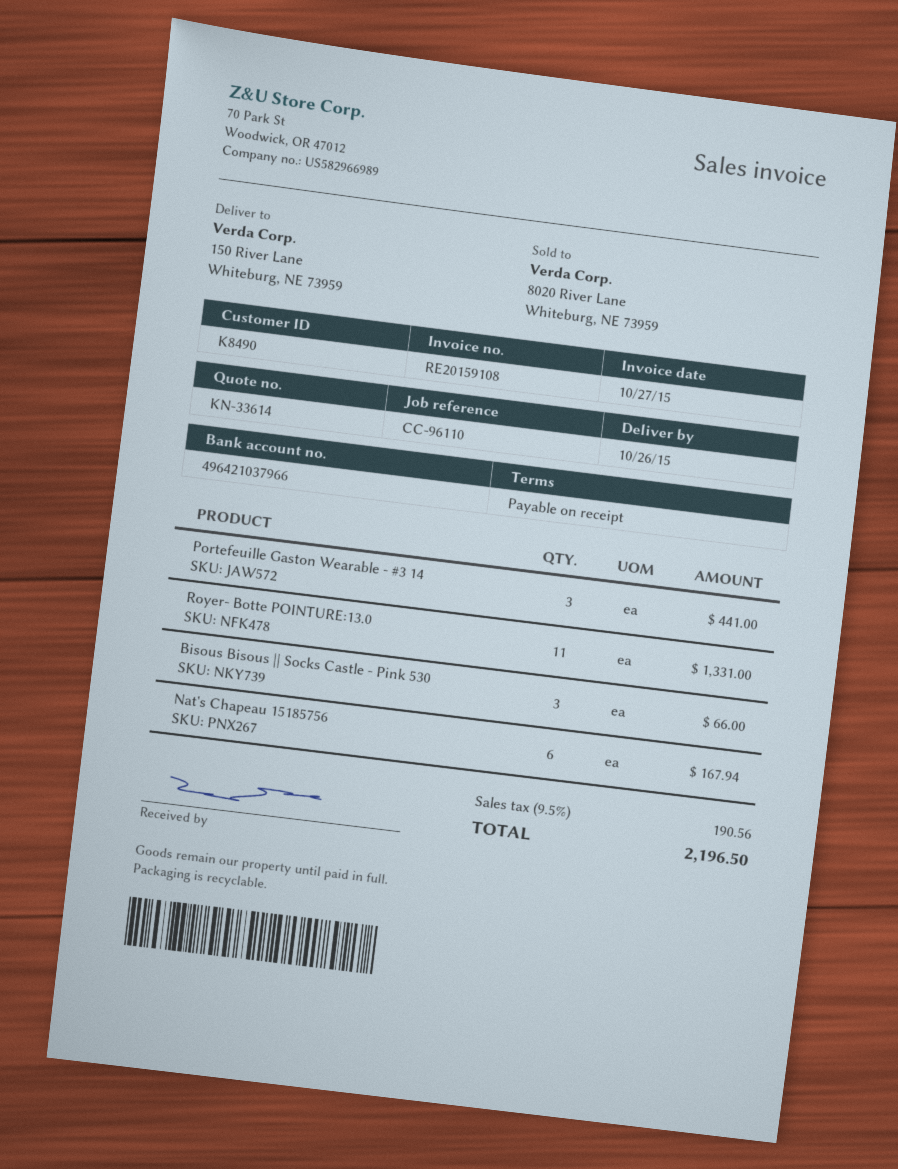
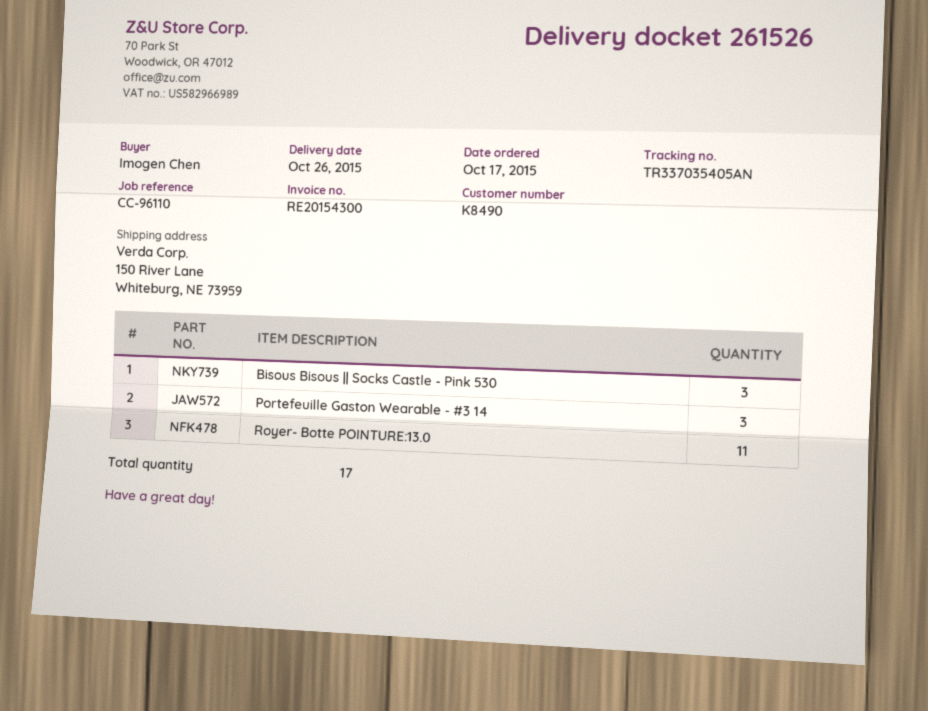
invoice number: RE20159108 -> RE20154300
Nat's Chapeau 15185756: 6 -> none

